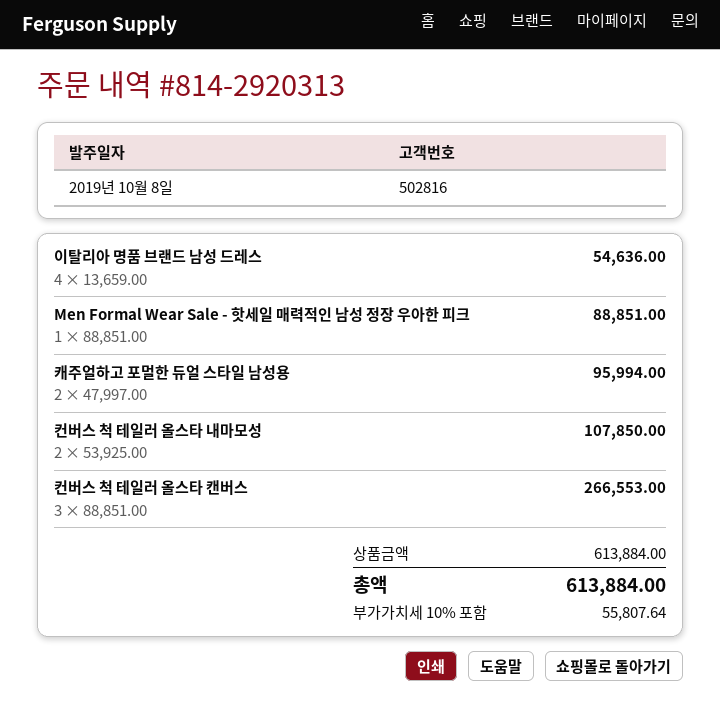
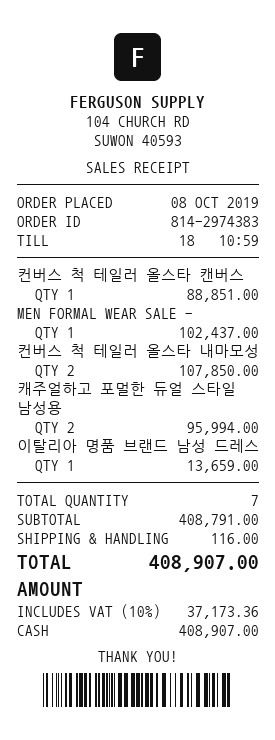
order number: 814-2920313 -> 814-2974383
이탈리아 명품 브랜드 남성 드레스: 4 for 54636.00 -> 1 for 13659.00
Men Formal Wear Sale - 핫세일 매력적인 남성 정장 우아한 피크: 1 for 88851.00 -> 1 for 102437.00
컨버스 척 테일러 올스타 캔버스: 3 for 266553.00 -> 1 for 88851.00
subtotal: 613884.00 -> 408791.00
shipping: none -> 116.00
tax: 10% = 55807.64 -> 10% = 37173.36
total: 613884.00 -> 408907.00

